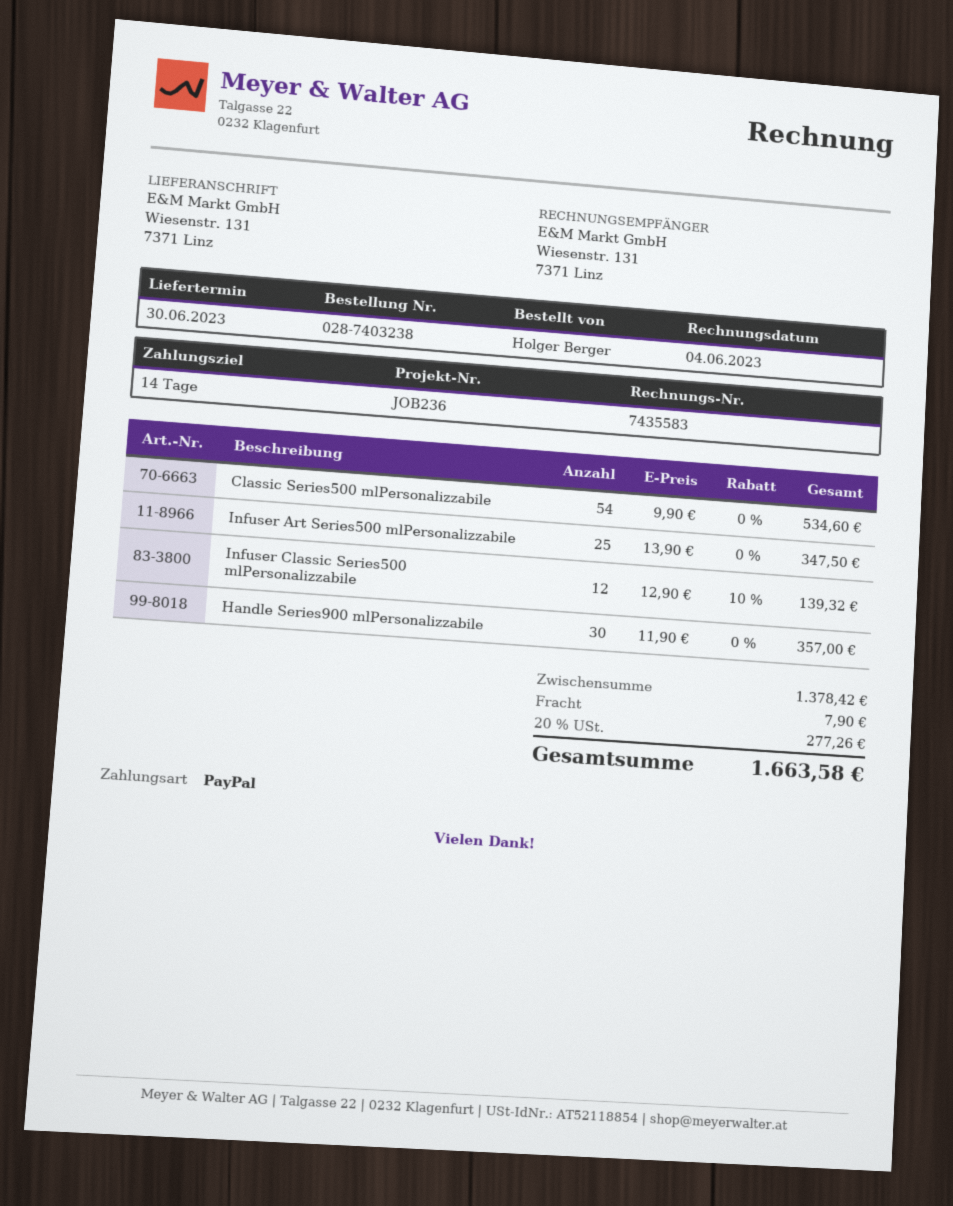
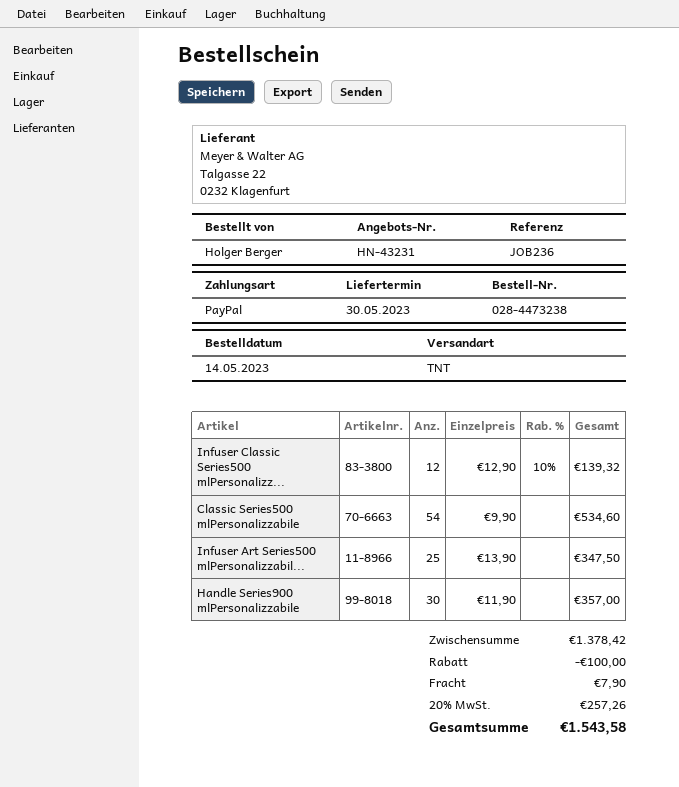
order number: 028-7403238 -> 028-4473238
delivery date: 2023-06-30 -> 2023-05-30
discount: none -> 100.00
tax: 20% = 277.26 -> 20% = 257.26
total: 1663.58 -> 1543.58

